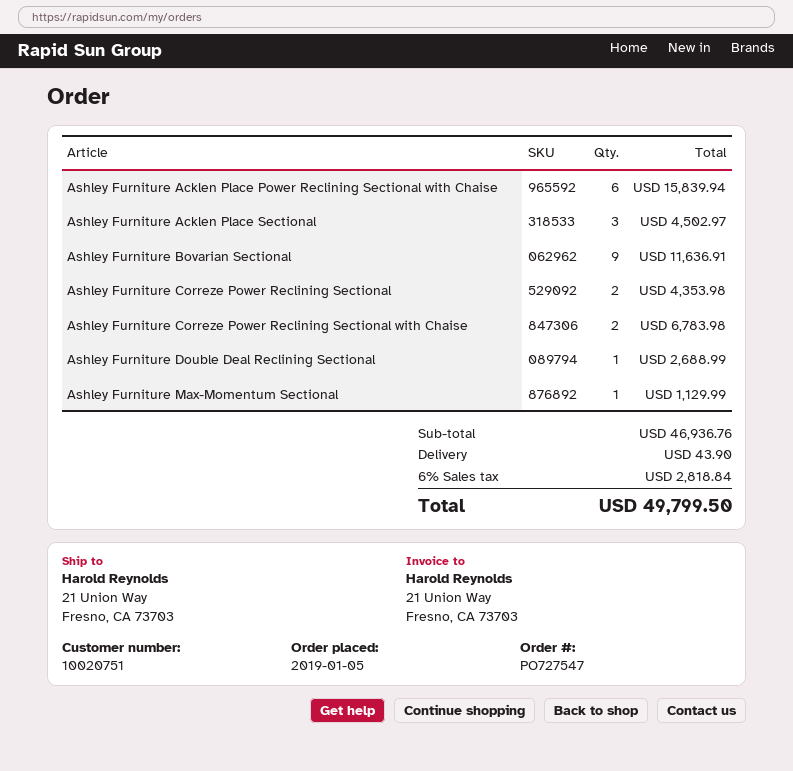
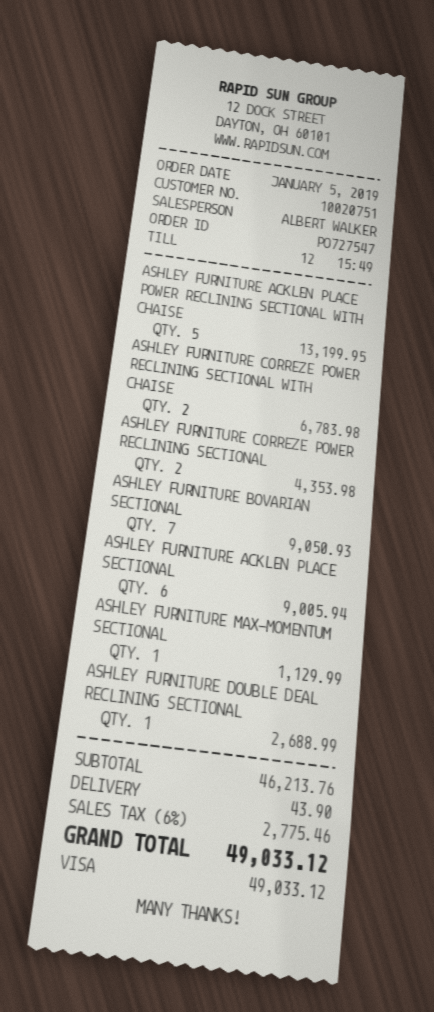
Ashley Furniture Acklen Place Power Reclining Sectional with Chaise: 6 for 15839.94 -> 5 for 13199.95
Ashley Furniture Acklen Place Sectional: 3 for 4502.97 -> 6 for 9005.94
Ashley Furniture Bovarian Sectional: 9 for 11636.91 -> 7 for 9050.93
subtotal: 46936.76 -> 46213.76
tax: 6% = 2818.84 -> 6% = 2775.46
total: 49799.50 -> 49033.12

